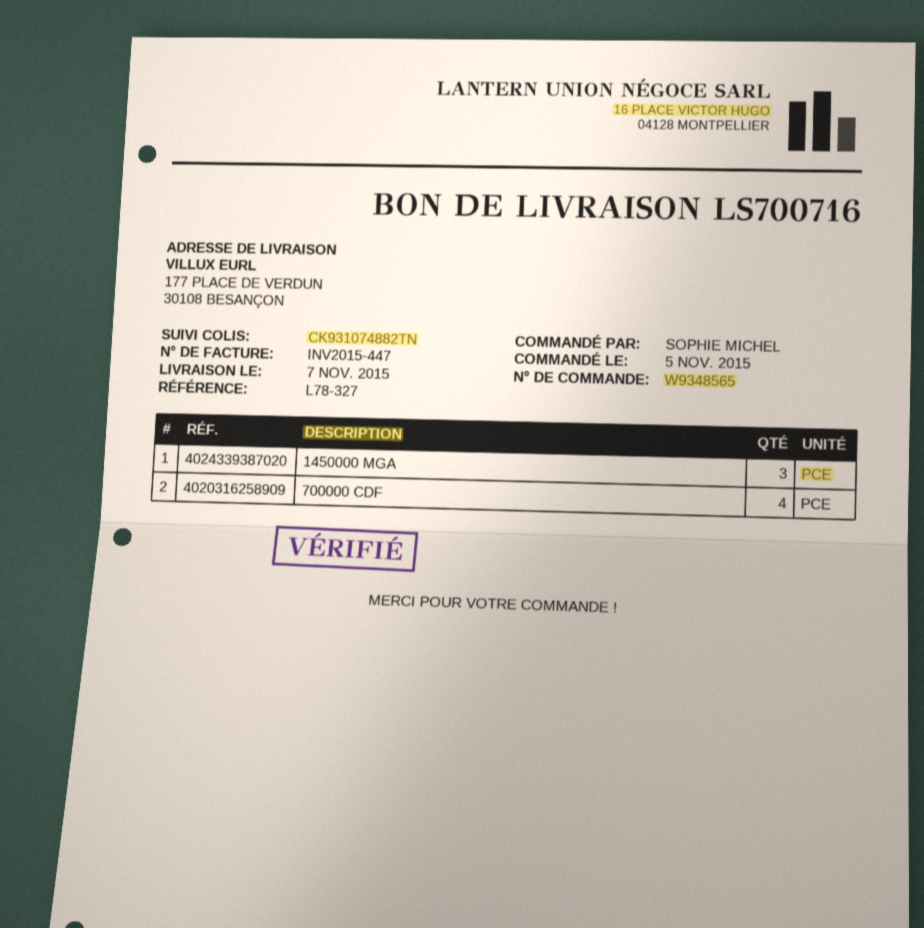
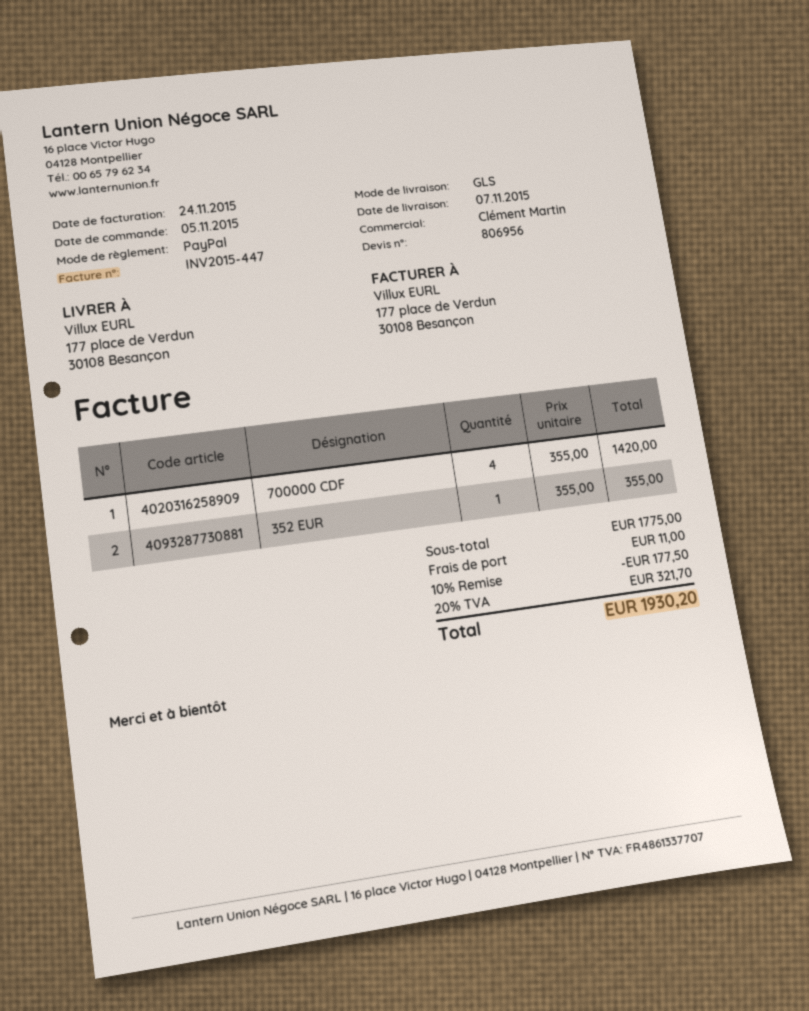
1450000 MGA: 3 -> none
352 EUR: none -> 1

